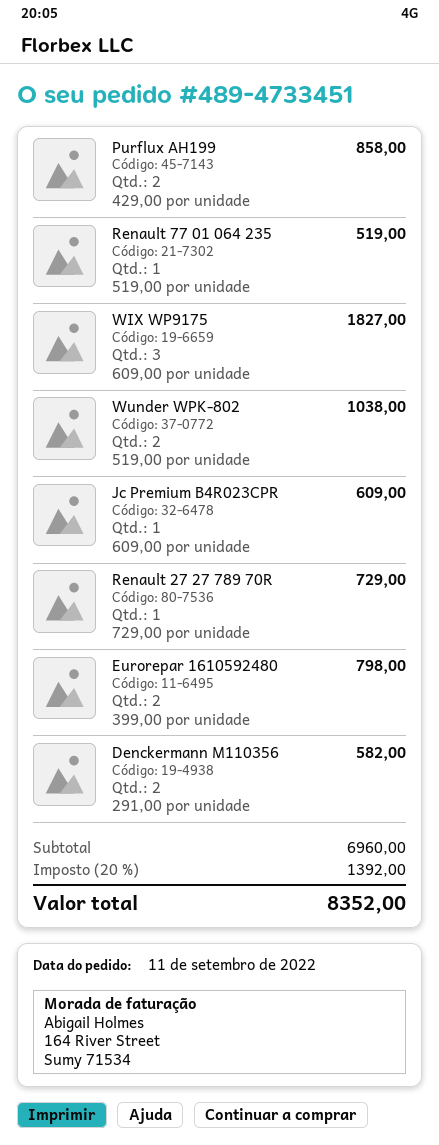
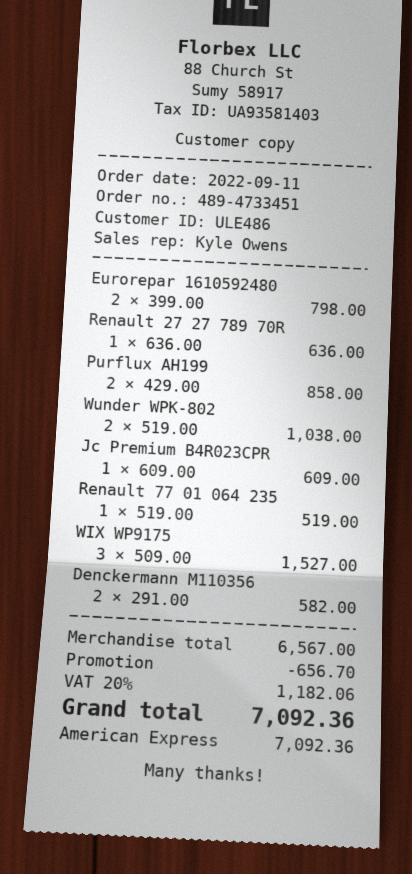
WIX WP9175: 3 x 609.00 = 1827.00 -> 3 x 509.00 = 1527.00
Renault 27 27 789 70R: 1 x 729.00 = 729.00 -> 1 x 636.00 = 636.00
subtotal: 6960.00 -> 6567.00
discount: none -> 656.70
tax: 20% = 1392.00 -> 20% = 1182.06
total: 8352.00 -> 7092.36

